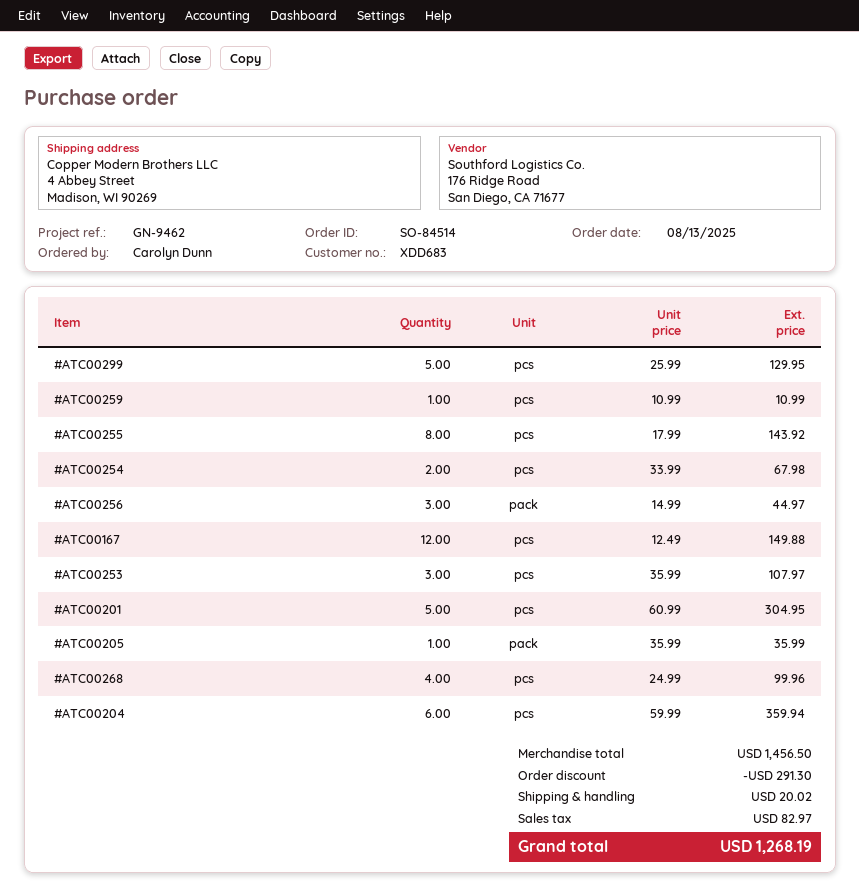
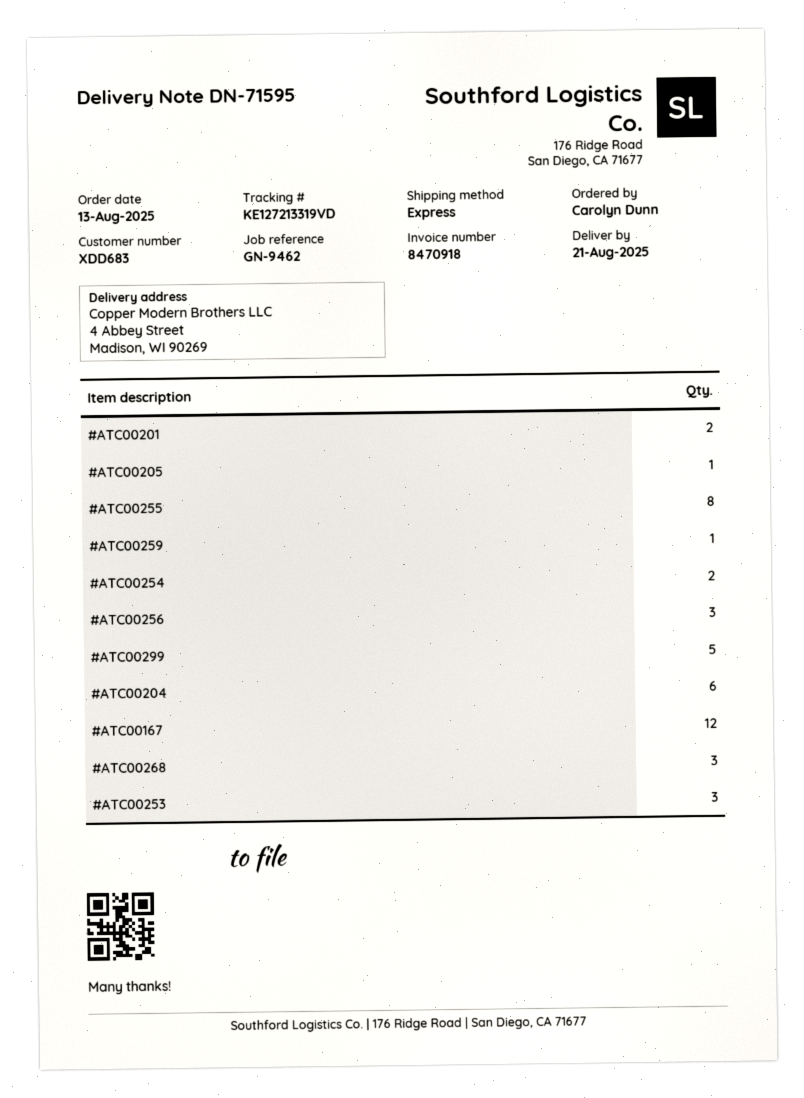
#ATC00201: 5 -> 2
#ATC00268: 4 -> 3

